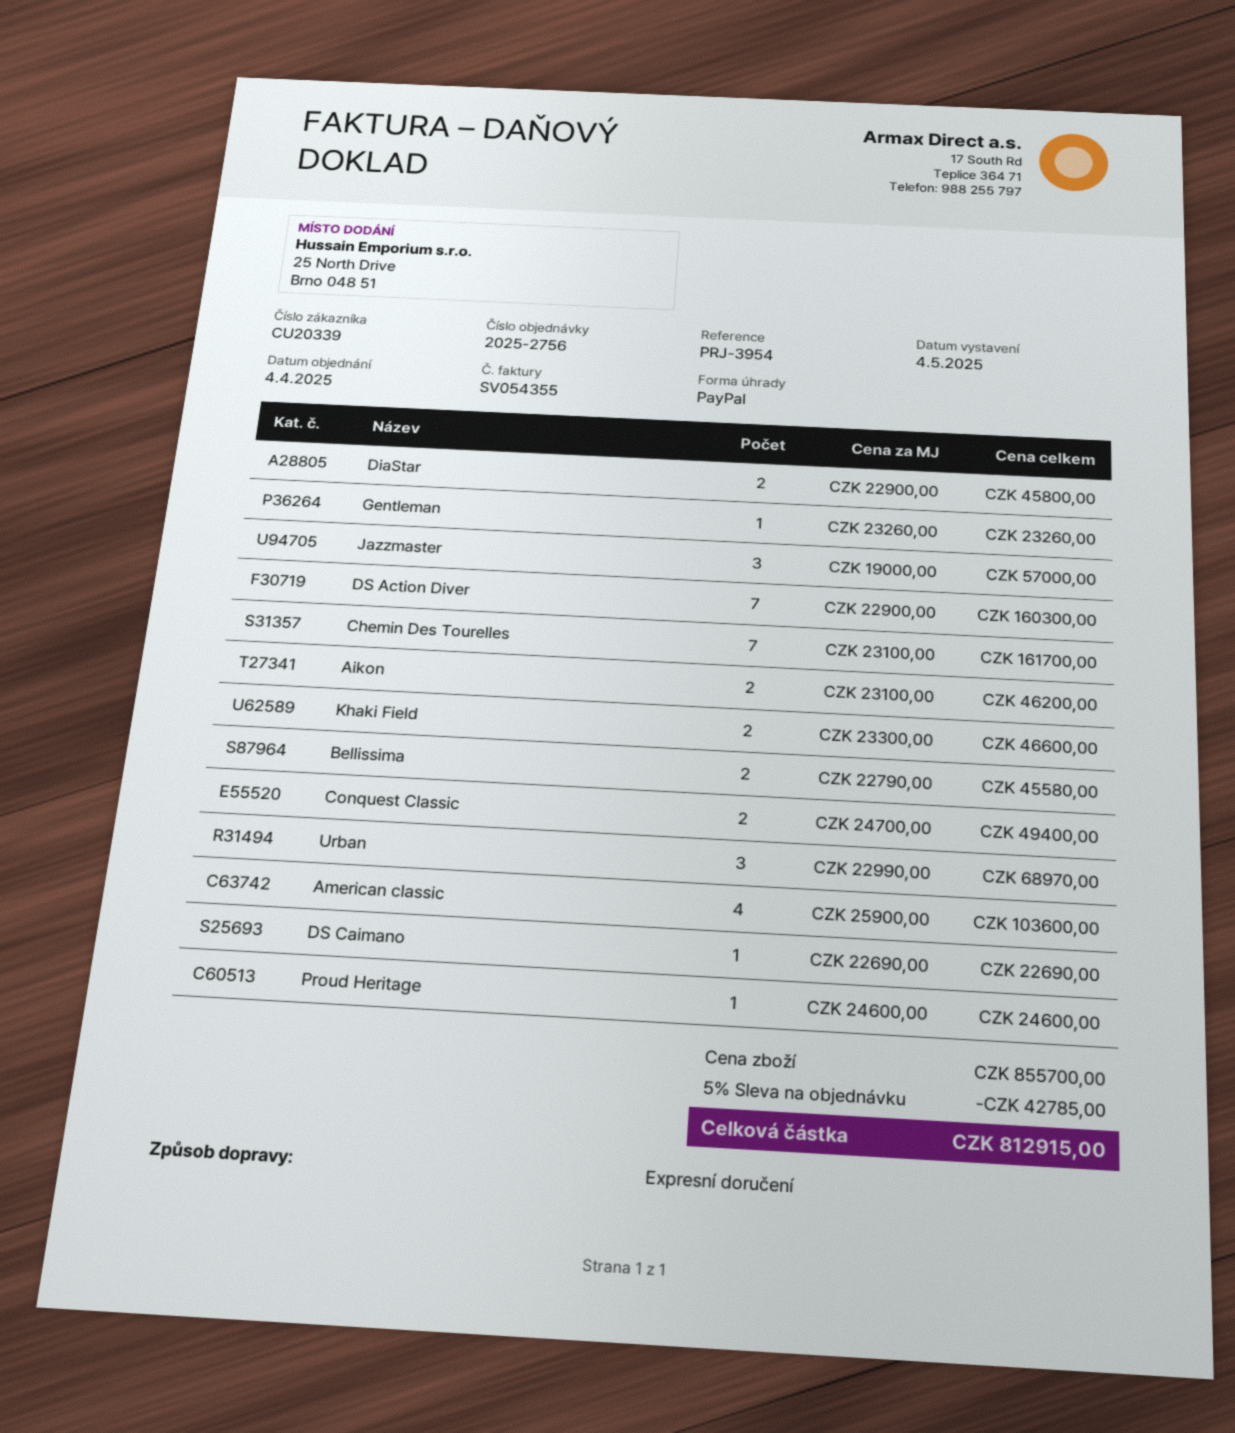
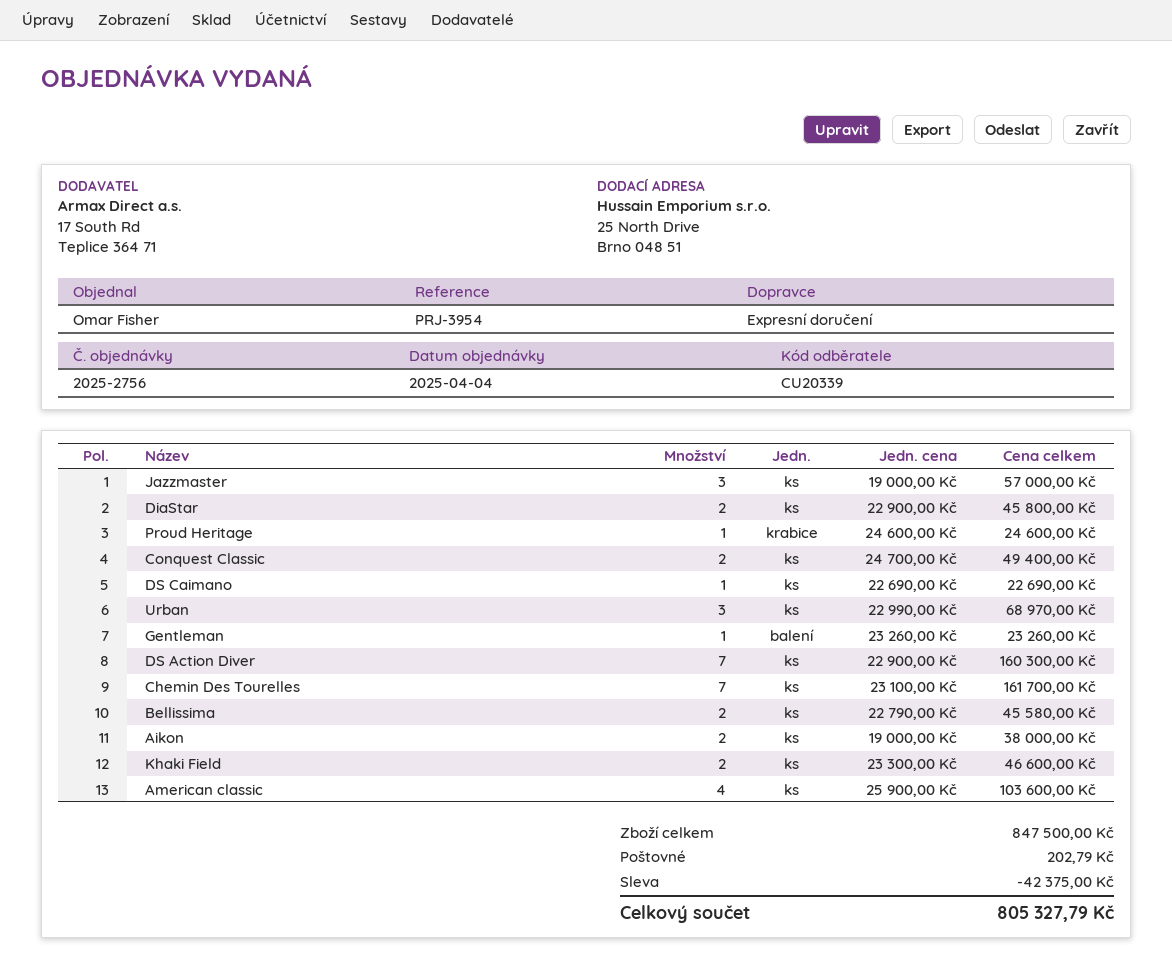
Aikon: 2 x 23100.00 = 46200.00 -> 2 x 19000.00 = 38000.00
subtotal: 855700.00 -> 847500.00
discount: 42785.00 -> 42375.00
shipping: none -> 202.79
total: 812915.00 -> 805327.79

